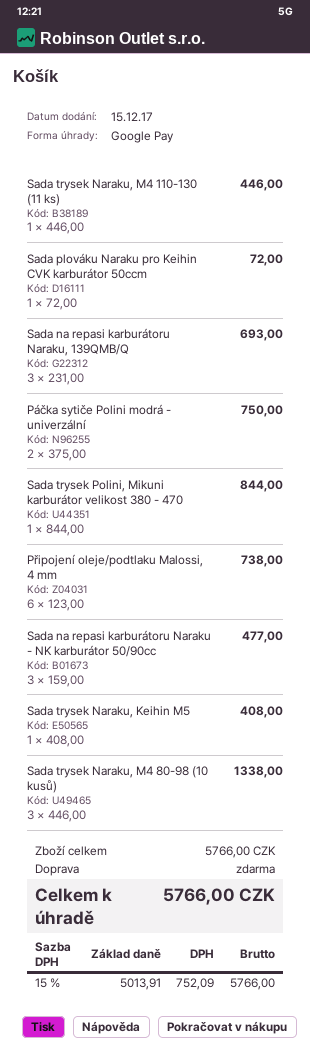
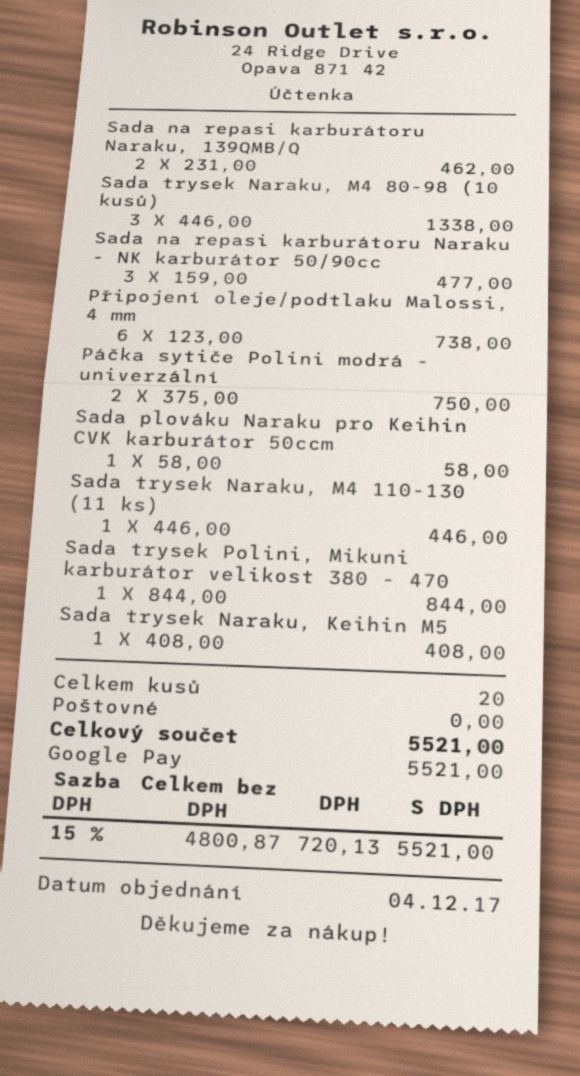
Sada plováku Naraku pro Keihin CVK karburátor 50ccm: 1 x 72.00 = 72.00 -> 1 x 58.00 = 58.00
Sada na repasi karburátoru Naraku, 139QMB/Q: 3 x 231.00 = 693.00 -> 2 x 231.00 = 462.00
net: 5013.91 -> 4800.87
tax: 15% = 752.09 -> 15% = 720.13
total: 5766.00 -> 5521.00

